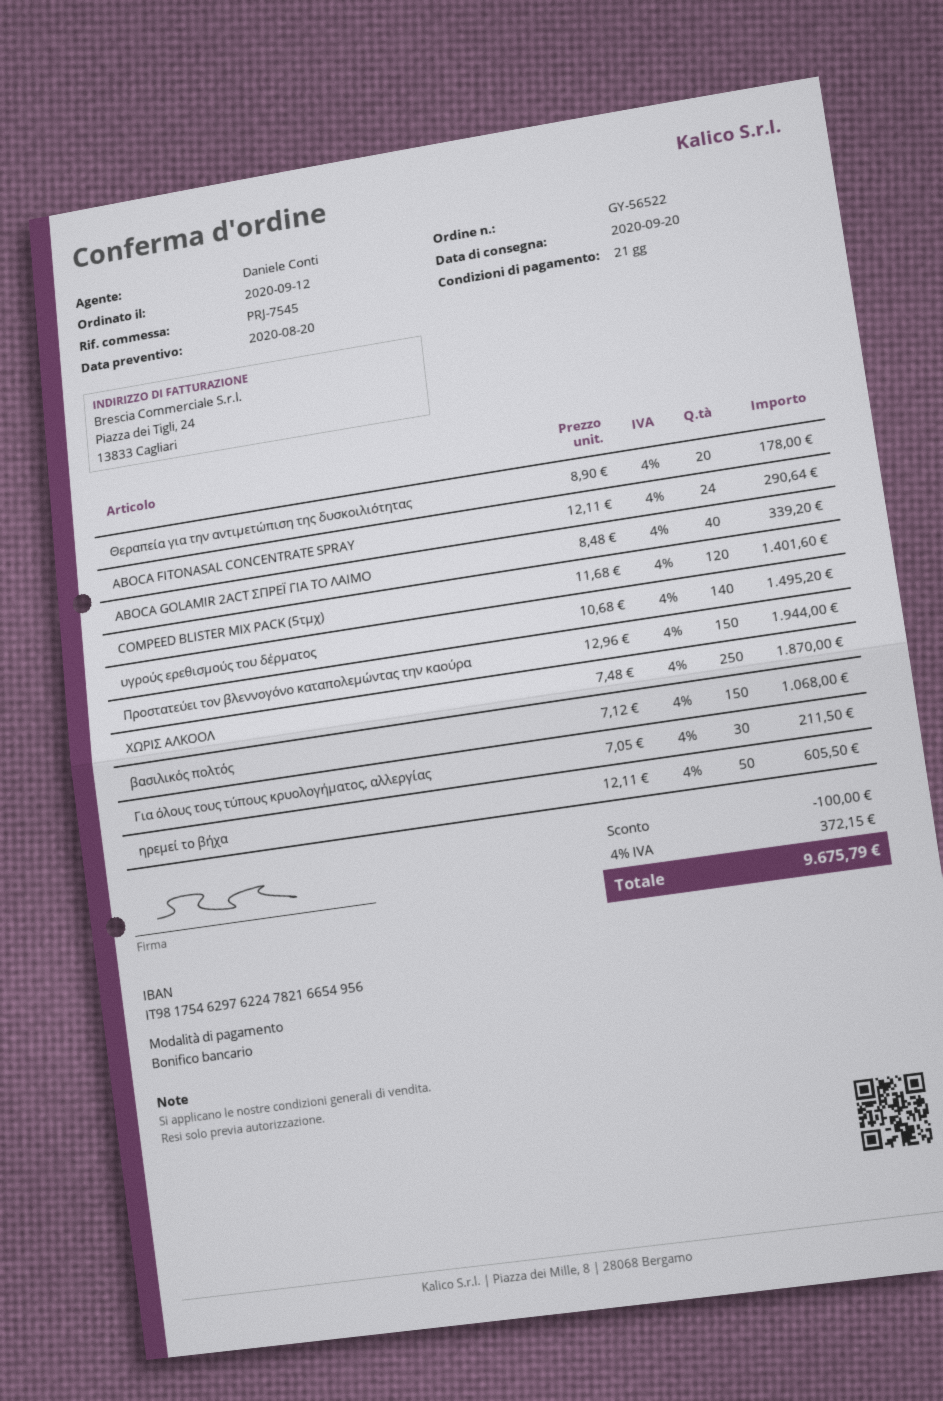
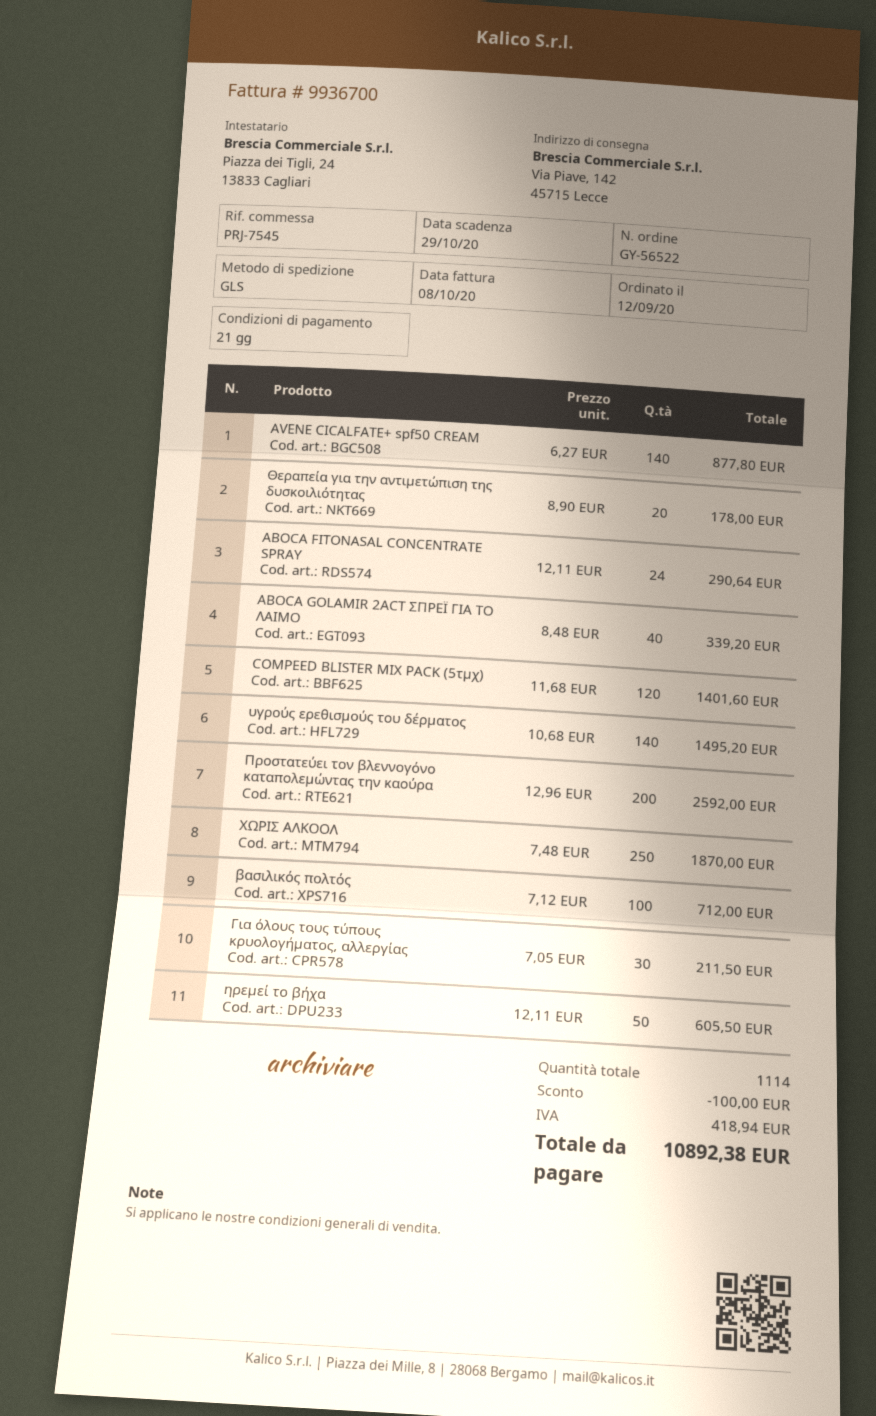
Προστατεύει τον βλεννογόνο καταπολεμώντας την καούρα: 150 x 12.96 = 1944.00 -> 200 x 12.96 = 2592.00
βασιλικός πολτός: 150 x 7.12 = 1068.00 -> 100 x 7.12 = 712.00
AVENE CICALFATE+ spf50 CREAM: none -> 140 x 6.27 = 877.80
tax: 372.15 -> 418.94
total: 9675.79 -> 10892.38

